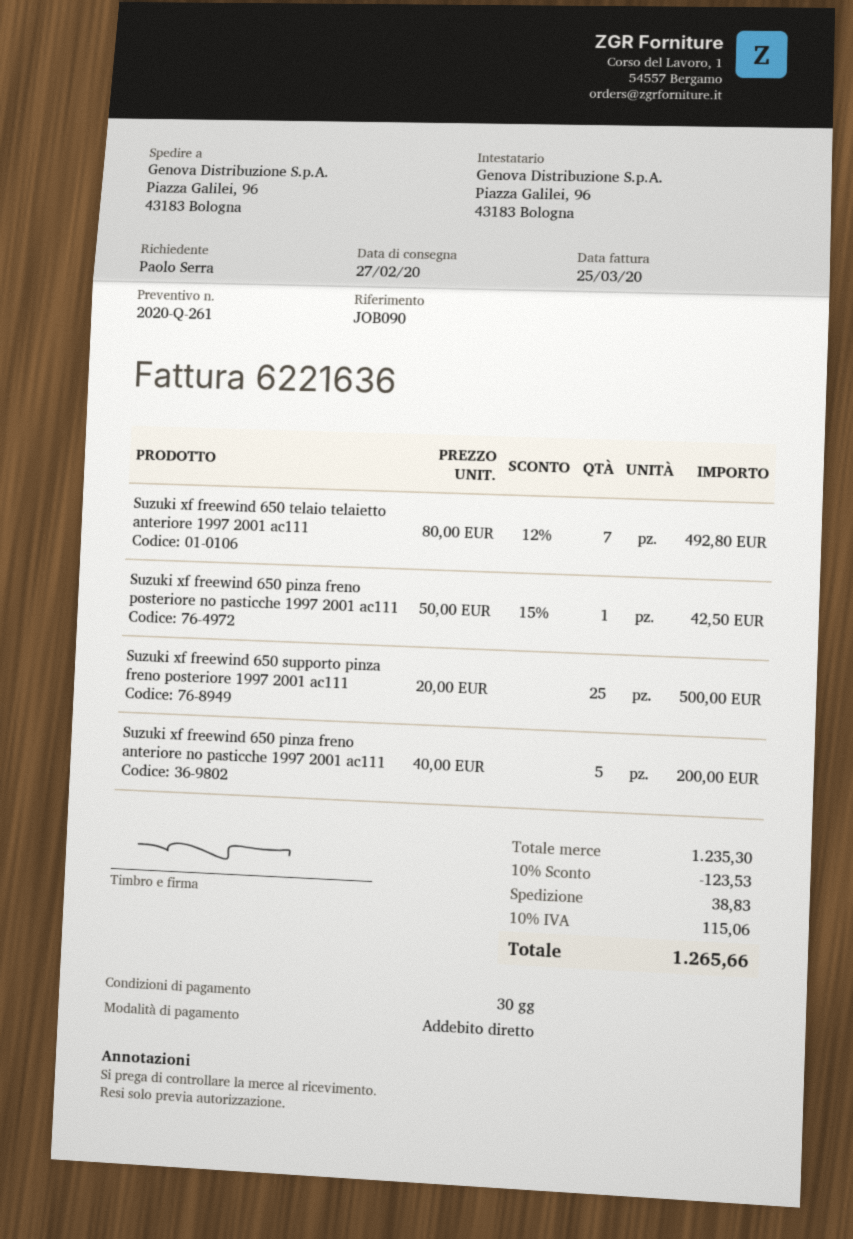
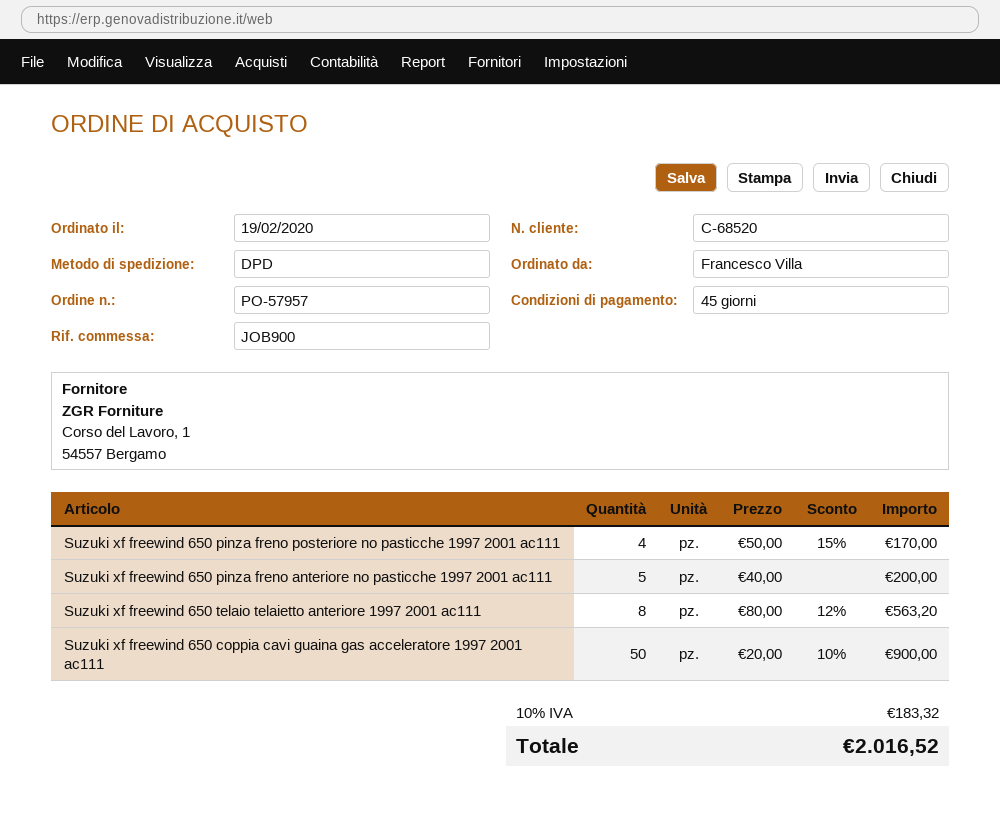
payment terms: 30 days -> 45 days
reference: JOB090 -> JOB900
ordered by: Paolo Serra -> Francesco Villa
Suzuki xf freewind 650 telaio telaietto anteriore 1997 2001 ac111: 7 x 80.00 - 12% = 492.80 -> 8 x 80.00 - 12% = 563.20
Suzuki xf freewind 650 pinza freno posteriore no pasticche 1997 2001 ac111: 1 x 50.00 - 15% = 42.50 -> 4 x 50.00 - 15% = 170.00
Suzuki xf freewind 650 supporto pinza freno posteriore 1997 2001 ac111: 25 x 20.00 = 500.00 -> none
Suzuki xf freewind 650 coppia cavi guaina gas acceleratore 1997 2001 ac111: none -> 50 x 20.00 - 10% = 900.00
discount: 10% = 123.53 -> none
shipping: 38.83 -> none
tax: 10% = 115.06 -> 10% = 183.32
total: 1265.66 -> 2016.52

